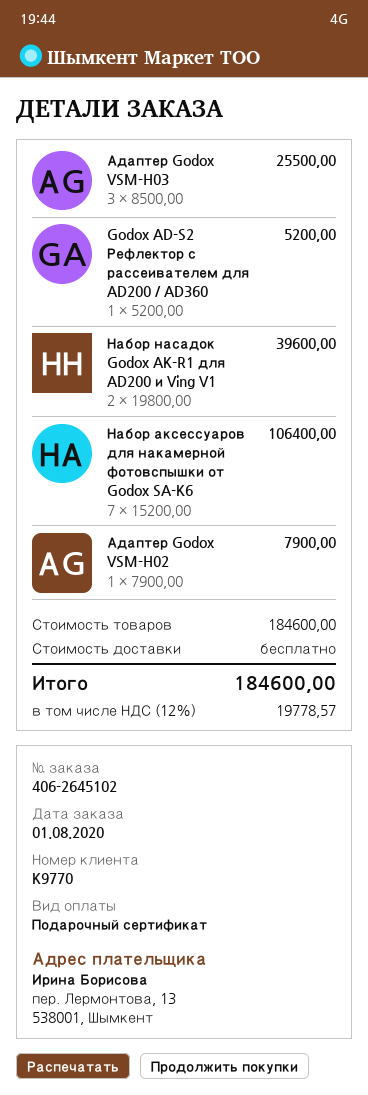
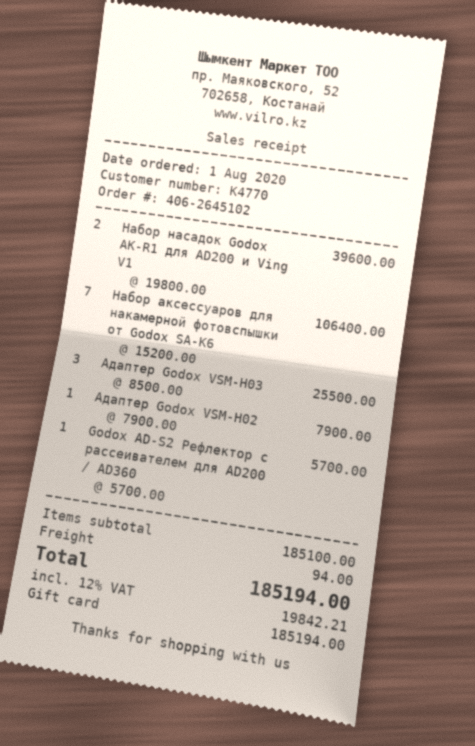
customer number: K9770 -> K4770
Godox AD-S2 Рефлектор с рассеивателем для AD200 / AD360: 1 x 5200.00 = 5200.00 -> 1 x 5700.00 = 5700.00
subtotal: 184600.00 -> 185100.00
shipping: 0.00 -> 94.00
tax: 12% = 19778.57 -> 12% = 19842.21
total: 184600.00 -> 185194.00

